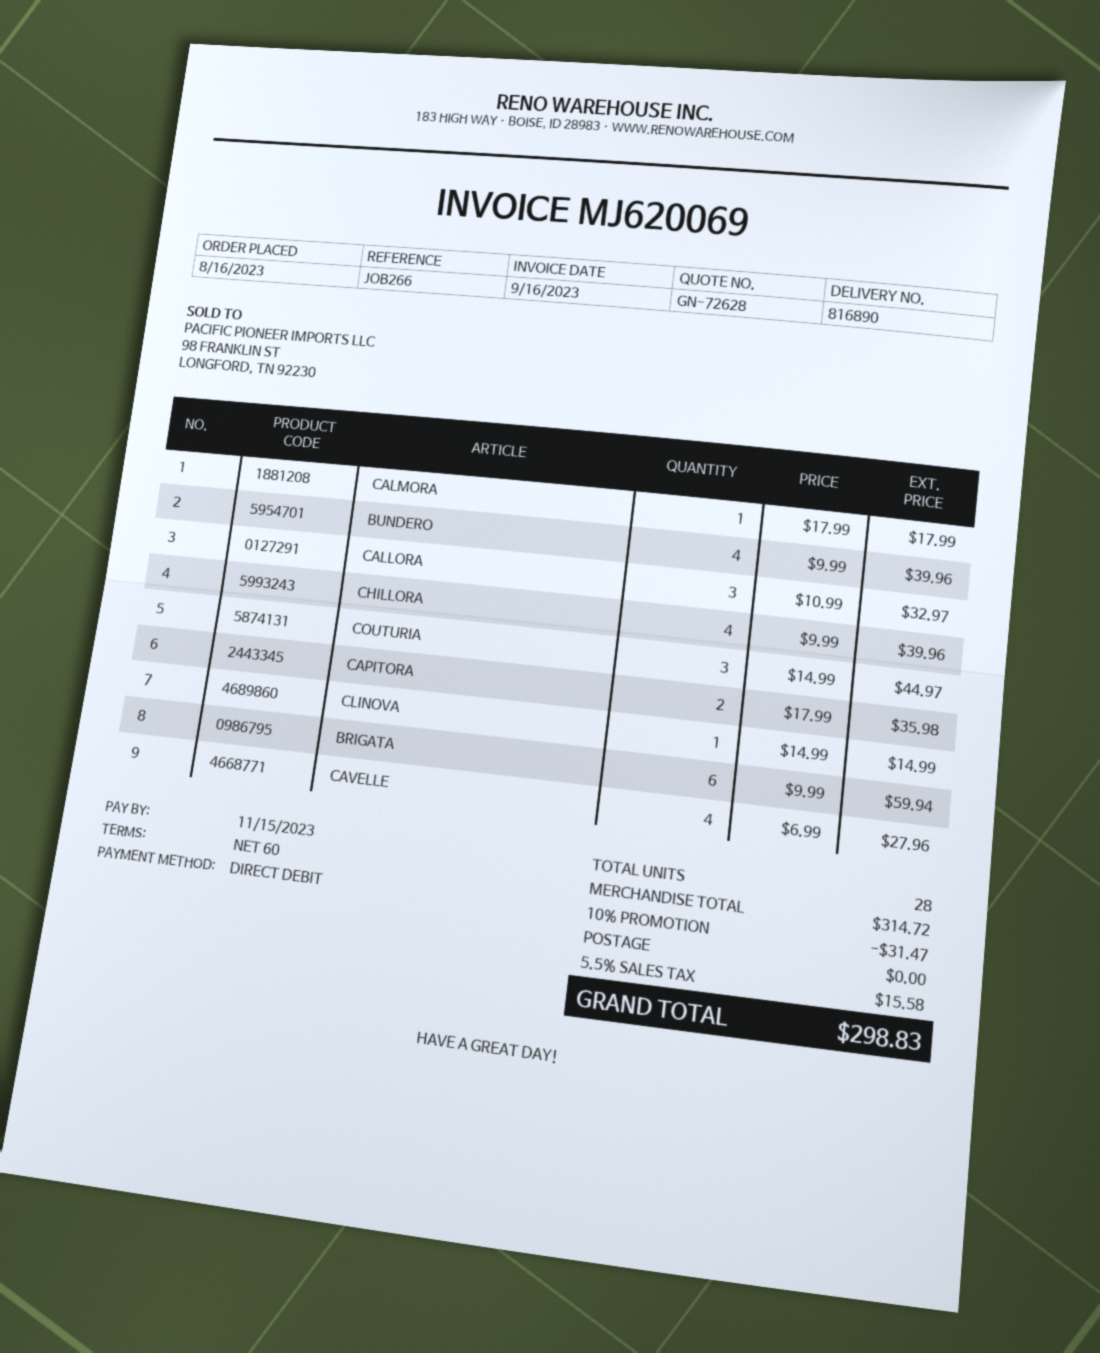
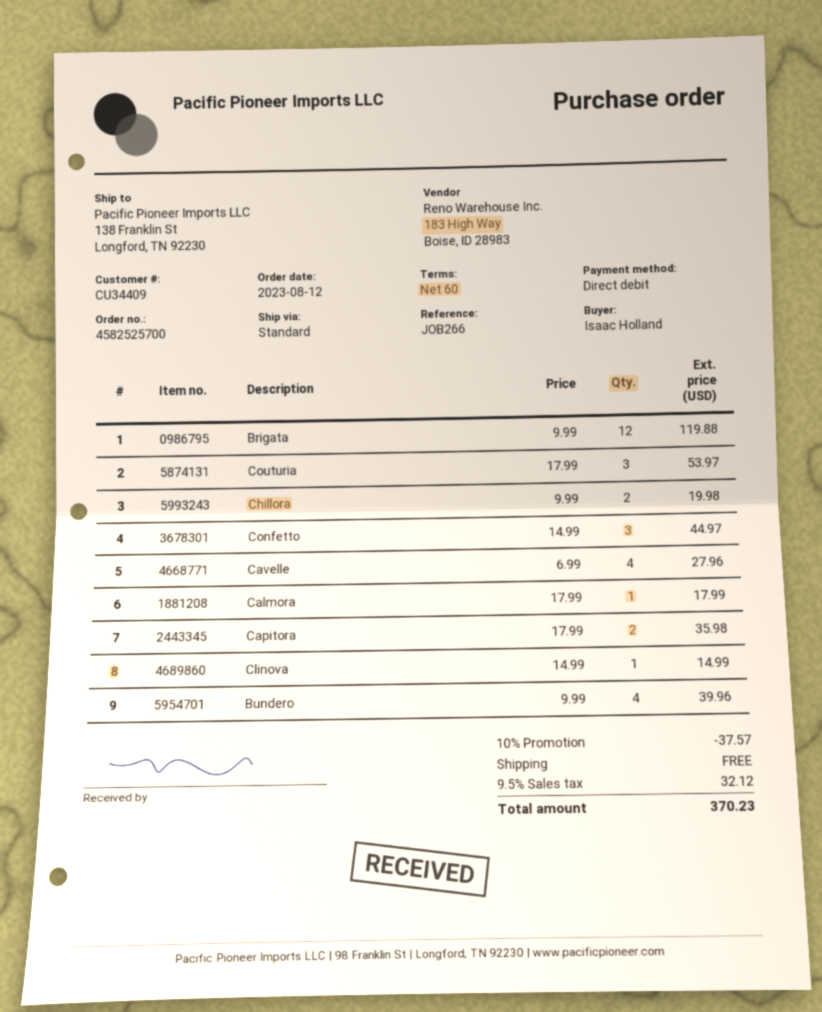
order date: 2023-08-16 -> 2023-08-12
CALLORA: 3 x 10.99 = 32.97 -> none
CHILLORA: 4 x 9.99 = 39.96 -> 2 x 9.99 = 19.98
COUTURIA: 3 x 14.99 = 44.97 -> 3 x 17.99 = 53.97
BRIGATA: 6 x 9.99 = 59.94 -> 12 x 9.99 = 119.88
Confetto: none -> 3 x 14.99 = 44.97
discount: 10% = 31.47 -> 10% = 37.57
tax: 5.5% = 15.58 -> 9.5% = 32.12
total: 298.83 -> 370.23

